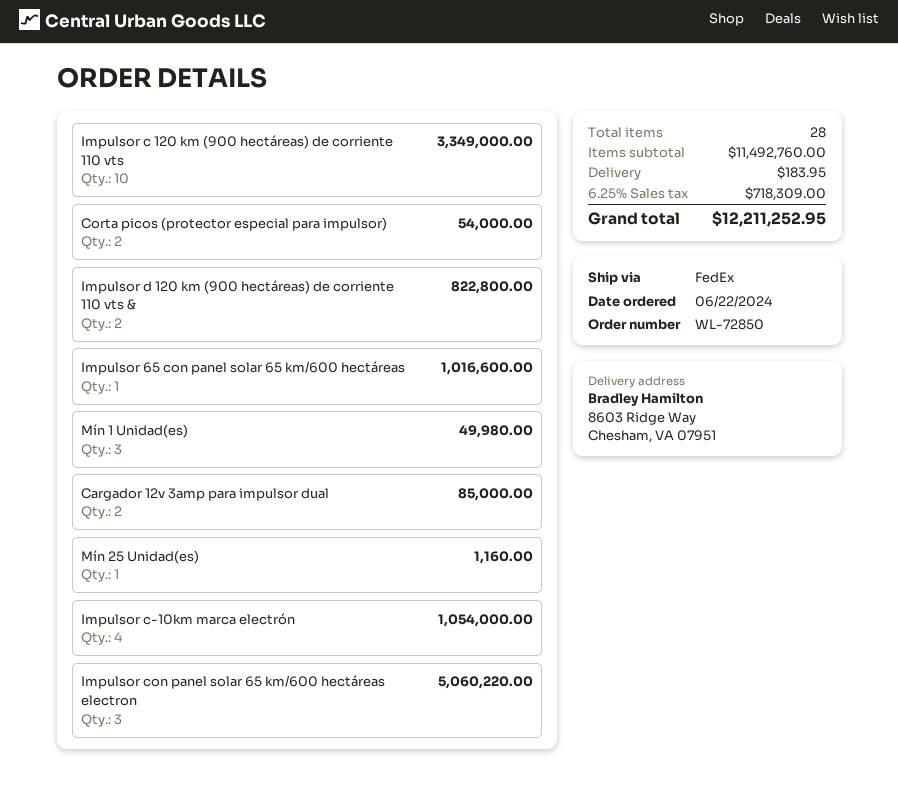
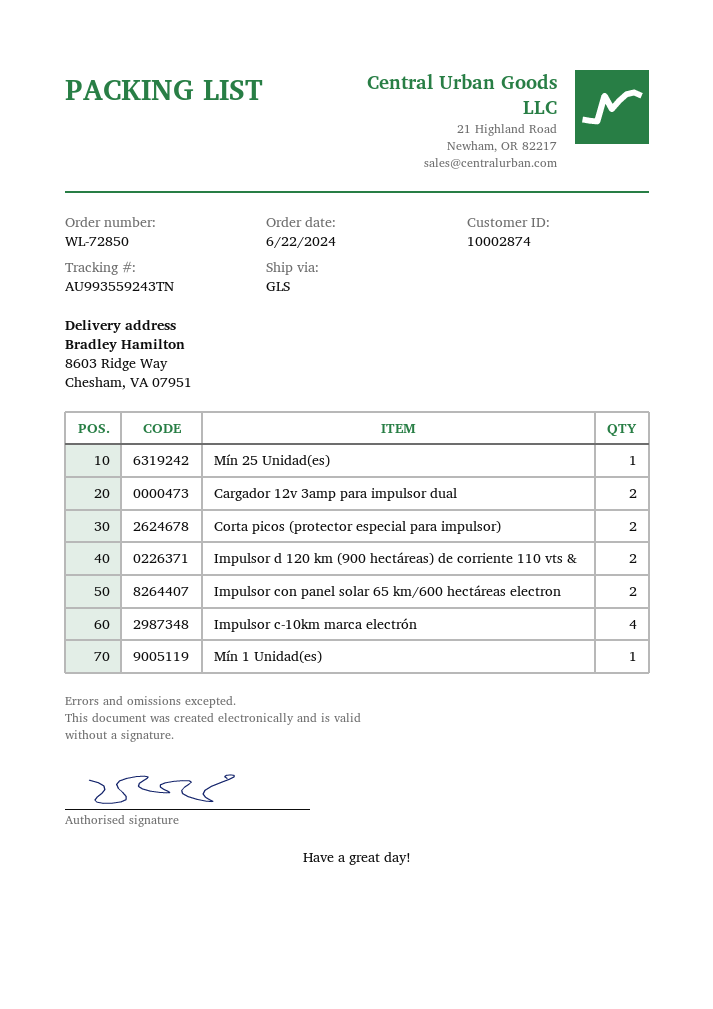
shipping method: FedEx -> GLS
Impulsor c 120 km (900 hectáreas) de corriente 110 vts: 10 -> none
Impulsor 65 con panel solar 65 km/600 hectáreas: 1 -> none
Mín 1 Unidad(es): 3 -> 1
Impulsor con panel solar 65 km/600 hectáreas electron: 3 -> 2

